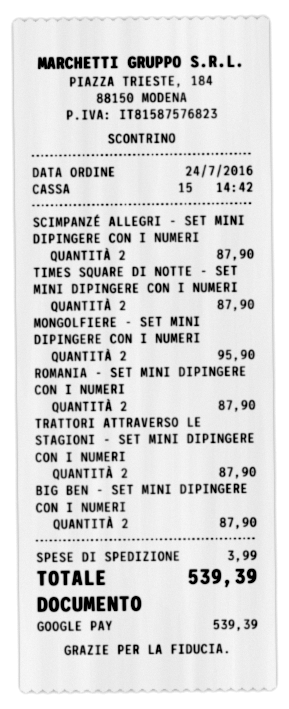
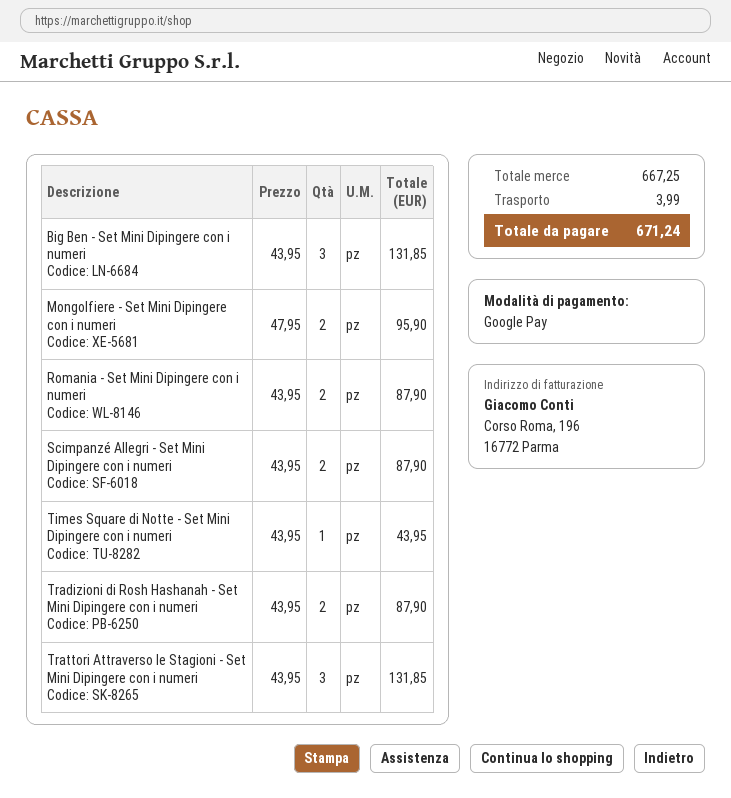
TIMES SQUARE DI NOTTE - SET MINI DIPINGERE CON I NUMERI: 2 for 87.90 -> 1 for 43.95
TRATTORI ATTRAVERSO LE STAGIONI - SET MINI DIPINGERE CON I NUMERI: 2 for 87.90 -> 3 for 131.85
BIG BEN - SET MINI DIPINGERE CON I NUMERI: 2 for 87.90 -> 3 for 131.85
Tradizioni di Rosh Hashanah - Set Mini Dipingere con i numeri: none -> 2 for 87.90
total: 539.39 -> 671.24

